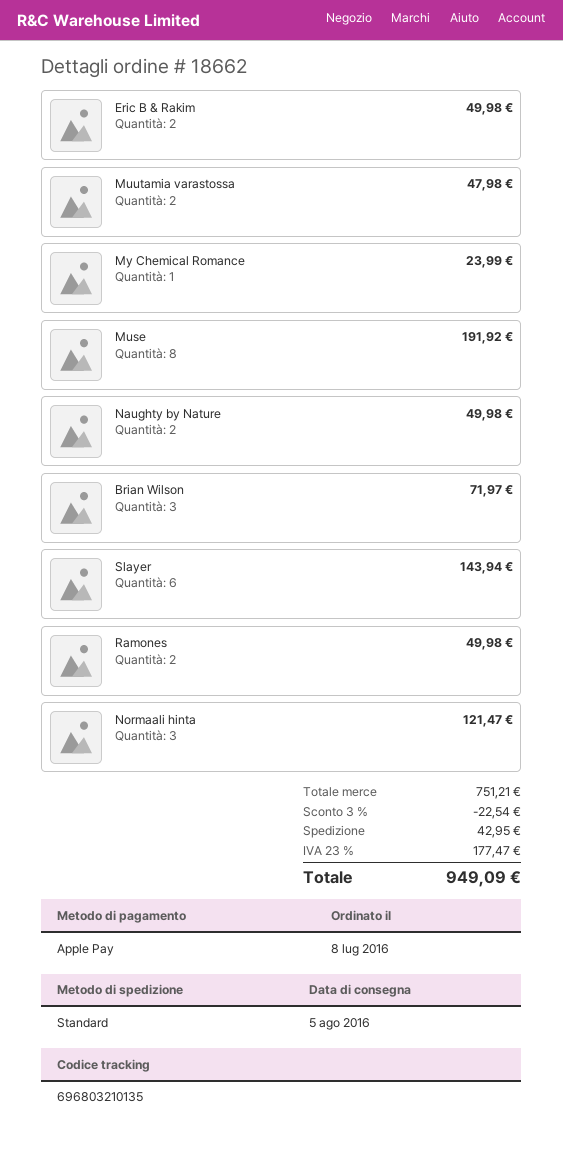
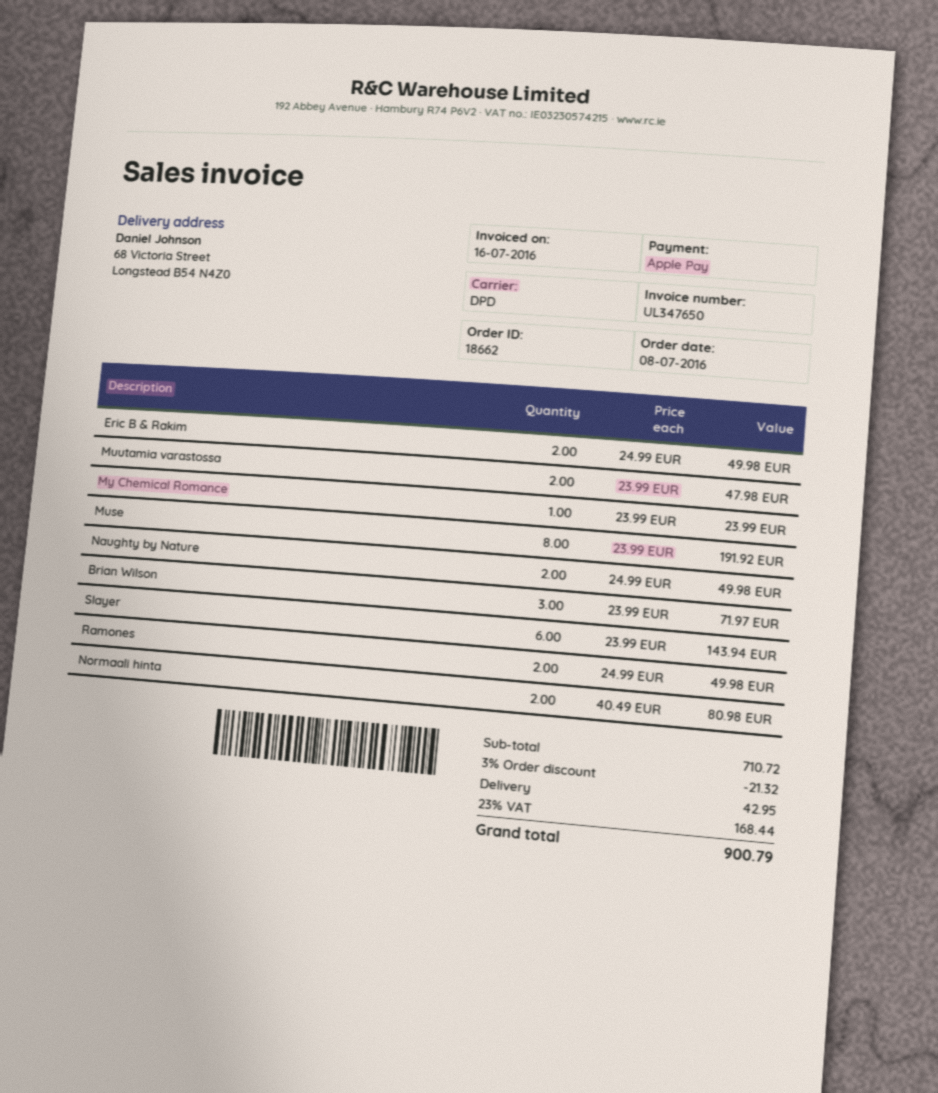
shipping method: standard -> DPD
Normaali hinta: 3 for 121.47 -> 2 for 80.98
subtotal: 751.21 -> 710.72
discount: 3% = 22.54 -> 3% = 21.32
tax: 23% = 177.47 -> 23% = 168.44
total: 949.09 -> 900.79

